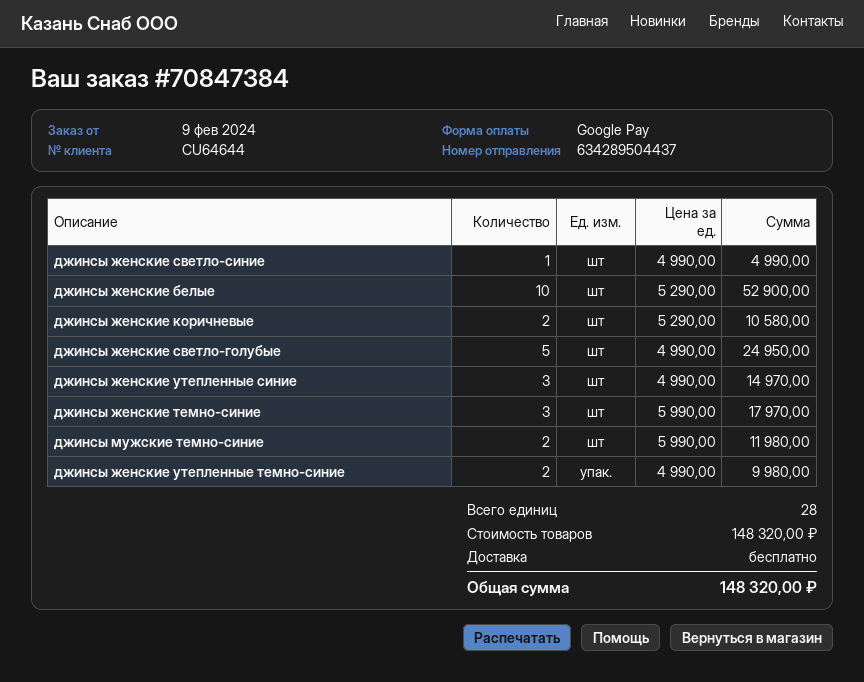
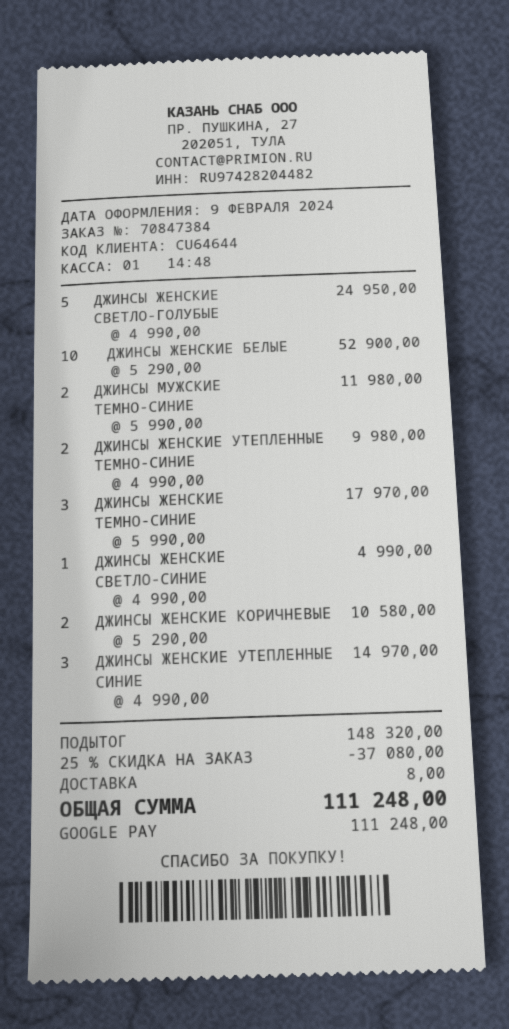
discount: none -> 25% = 37080.00
shipping: 0.00 -> 8.00
total: 148320.00 -> 111248.00

